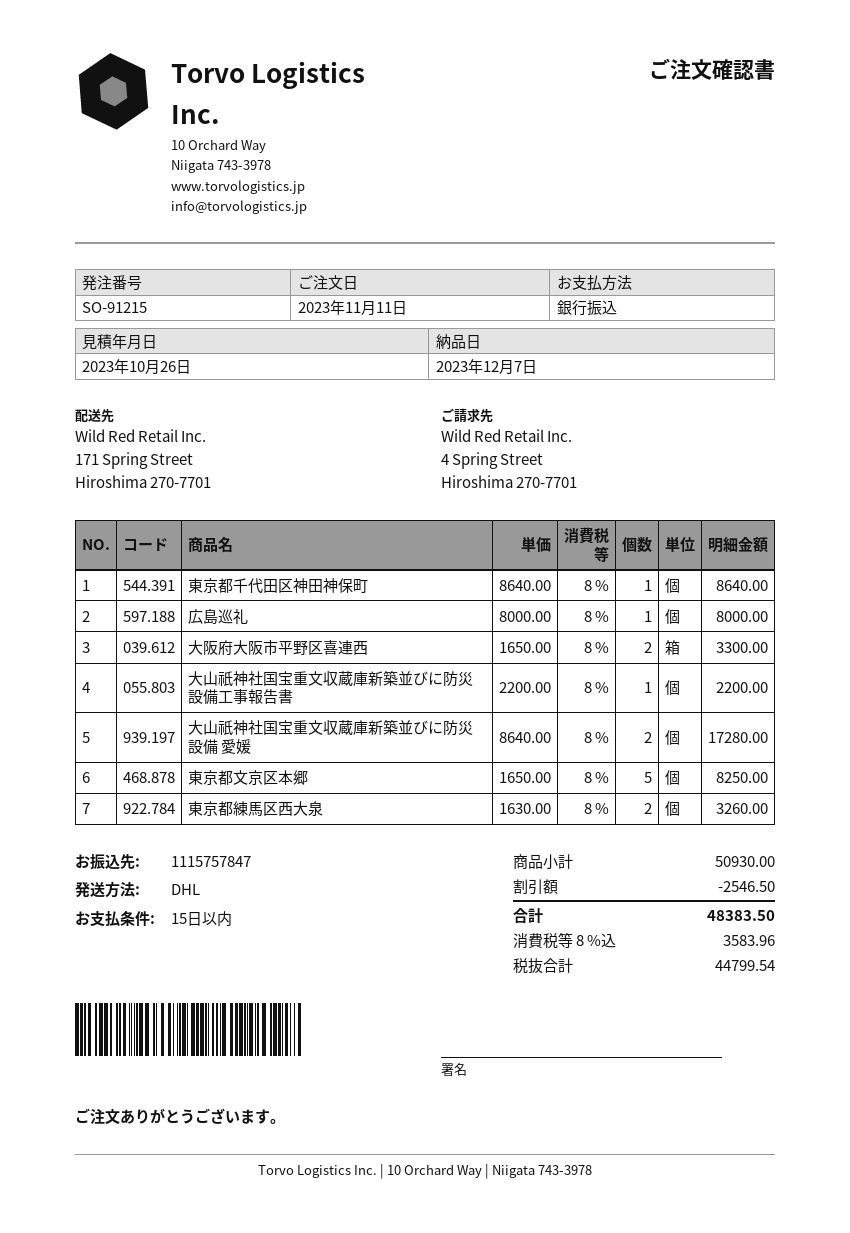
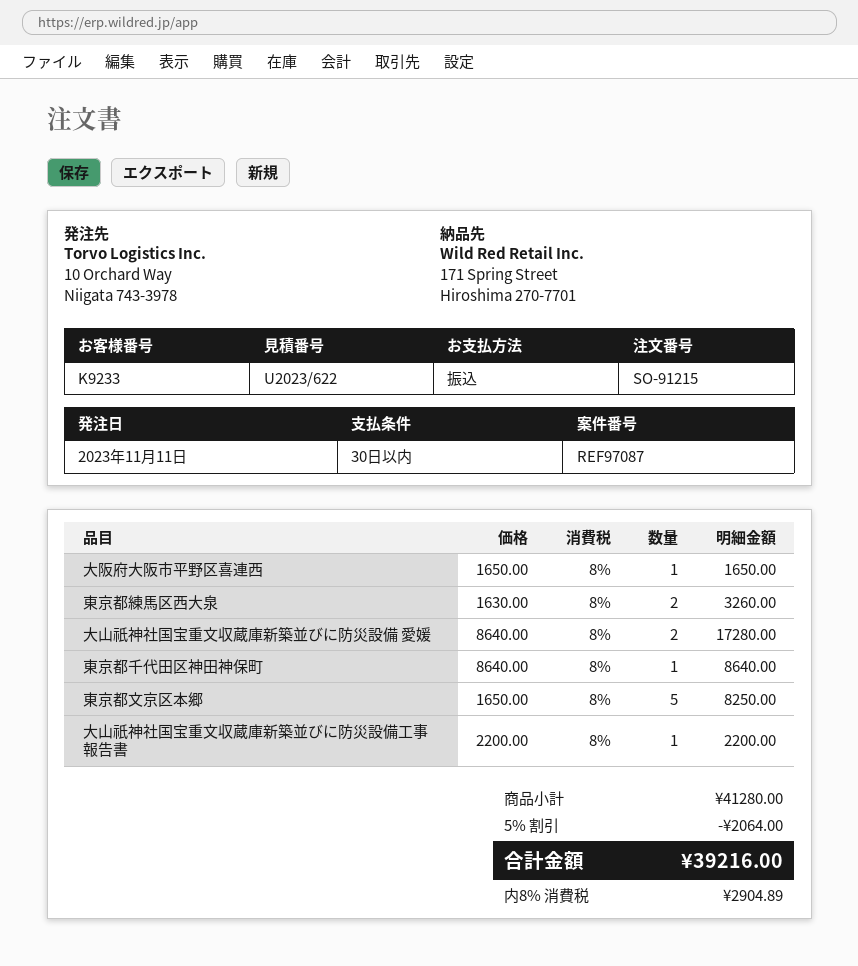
payment terms: 15 days -> 30 days
広島巡礼: 1 x 8000.00 = 8000.00 -> none
大阪府大阪市平野区喜連西: 2 x 1650.00 = 3300.00 -> 1 x 1650.00 = 1650.00
subtotal: 50930.00 -> 41280.00
discount: 2546.50 -> 2064.00
tax: 8% = 3583.96 -> 8% = 2904.89
total: 48383.50 -> 39216.00

